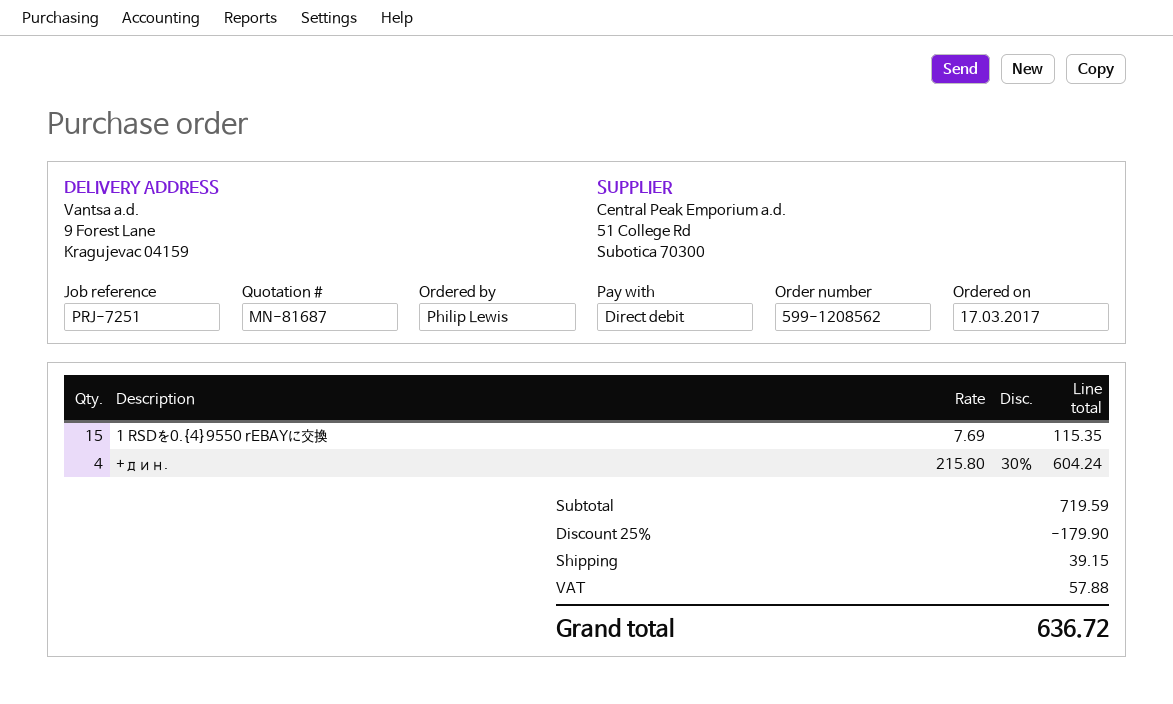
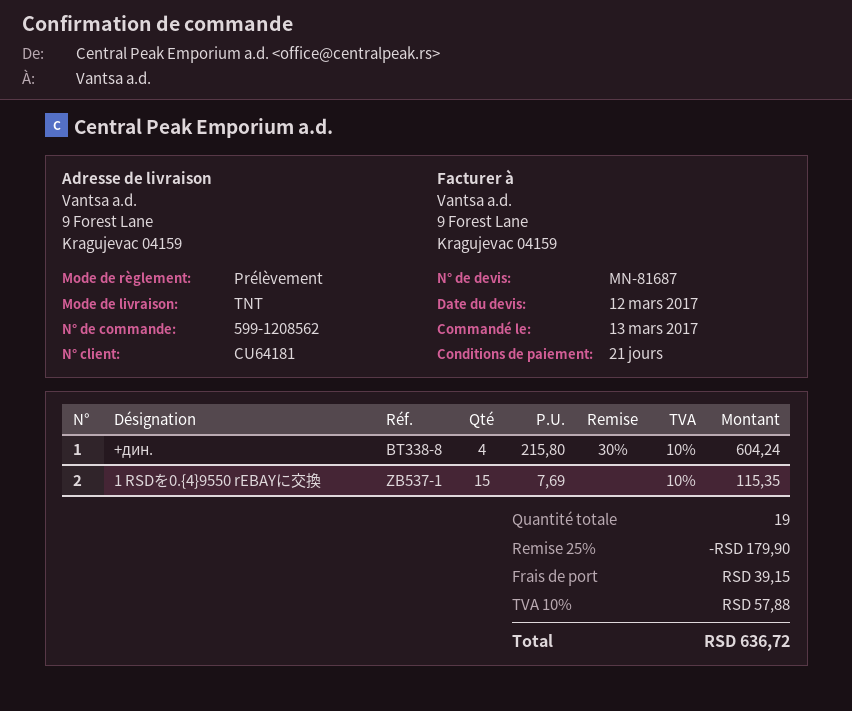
order date: 2017-03-17 -> 2017-03-13

